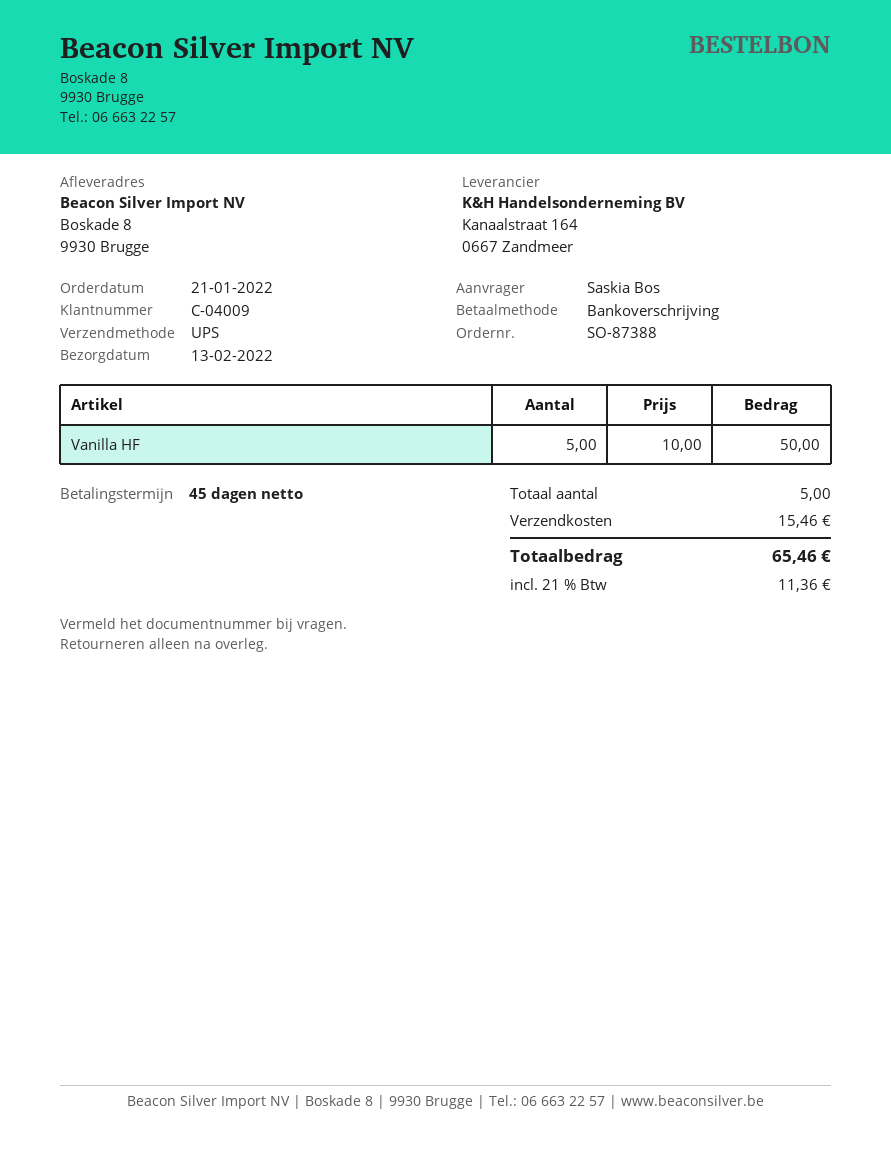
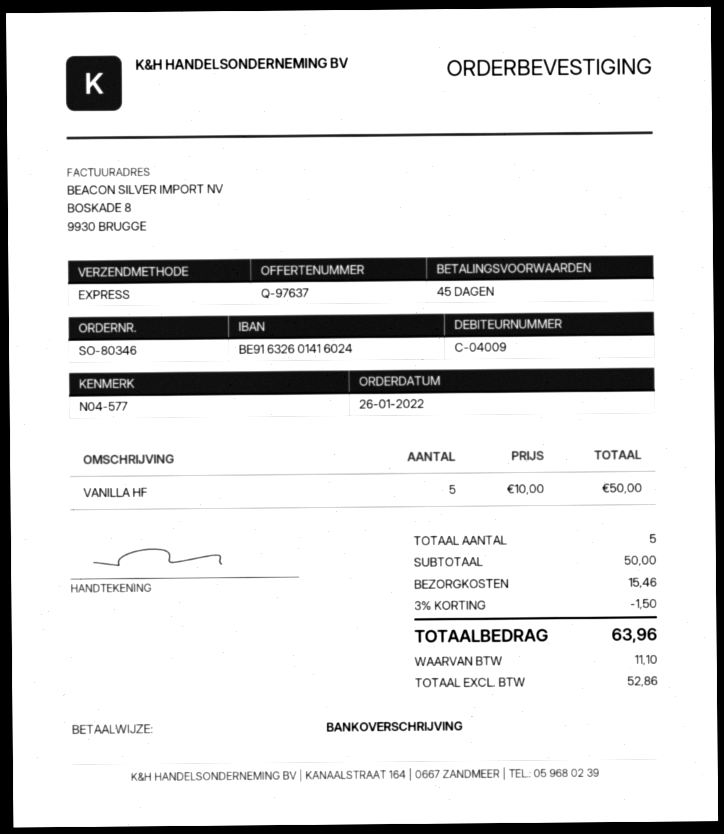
order number: SO-87388 -> SO-80346
order date: 2022-01-21 -> 2022-01-26
shipping method: UPS -> express
discount: none -> 3% = 1.50
tax: 11.36 -> 11.10
total: 65.46 -> 63.96

